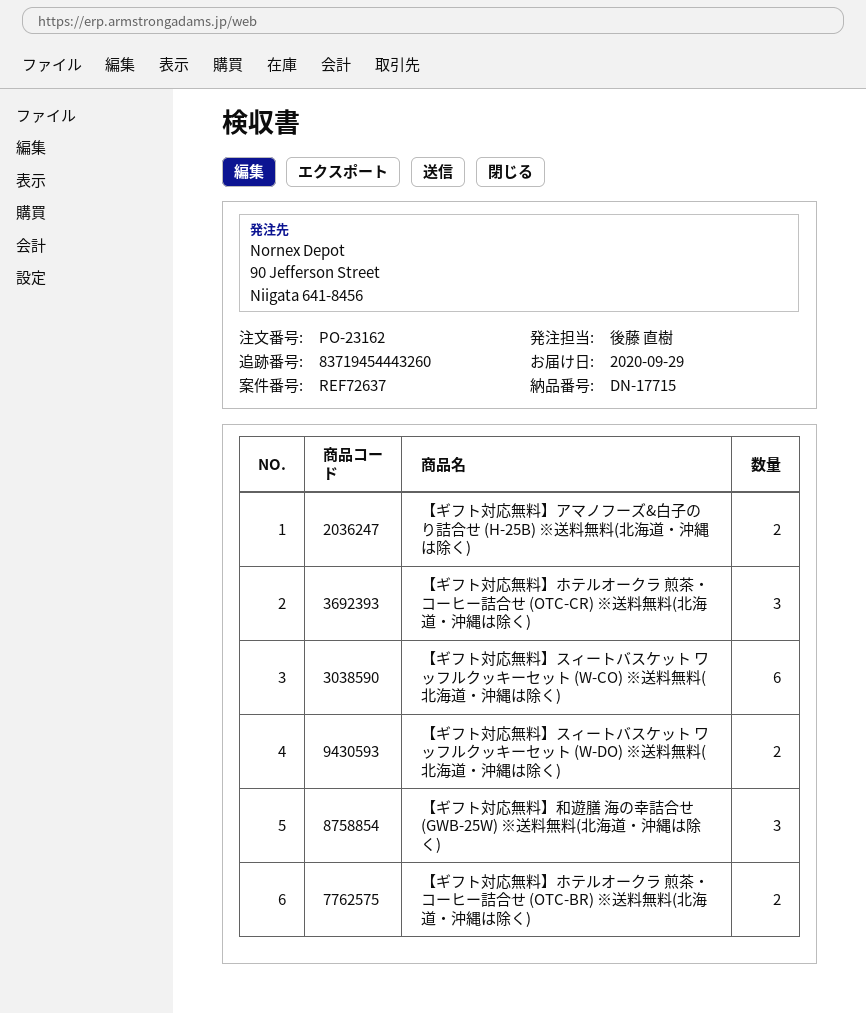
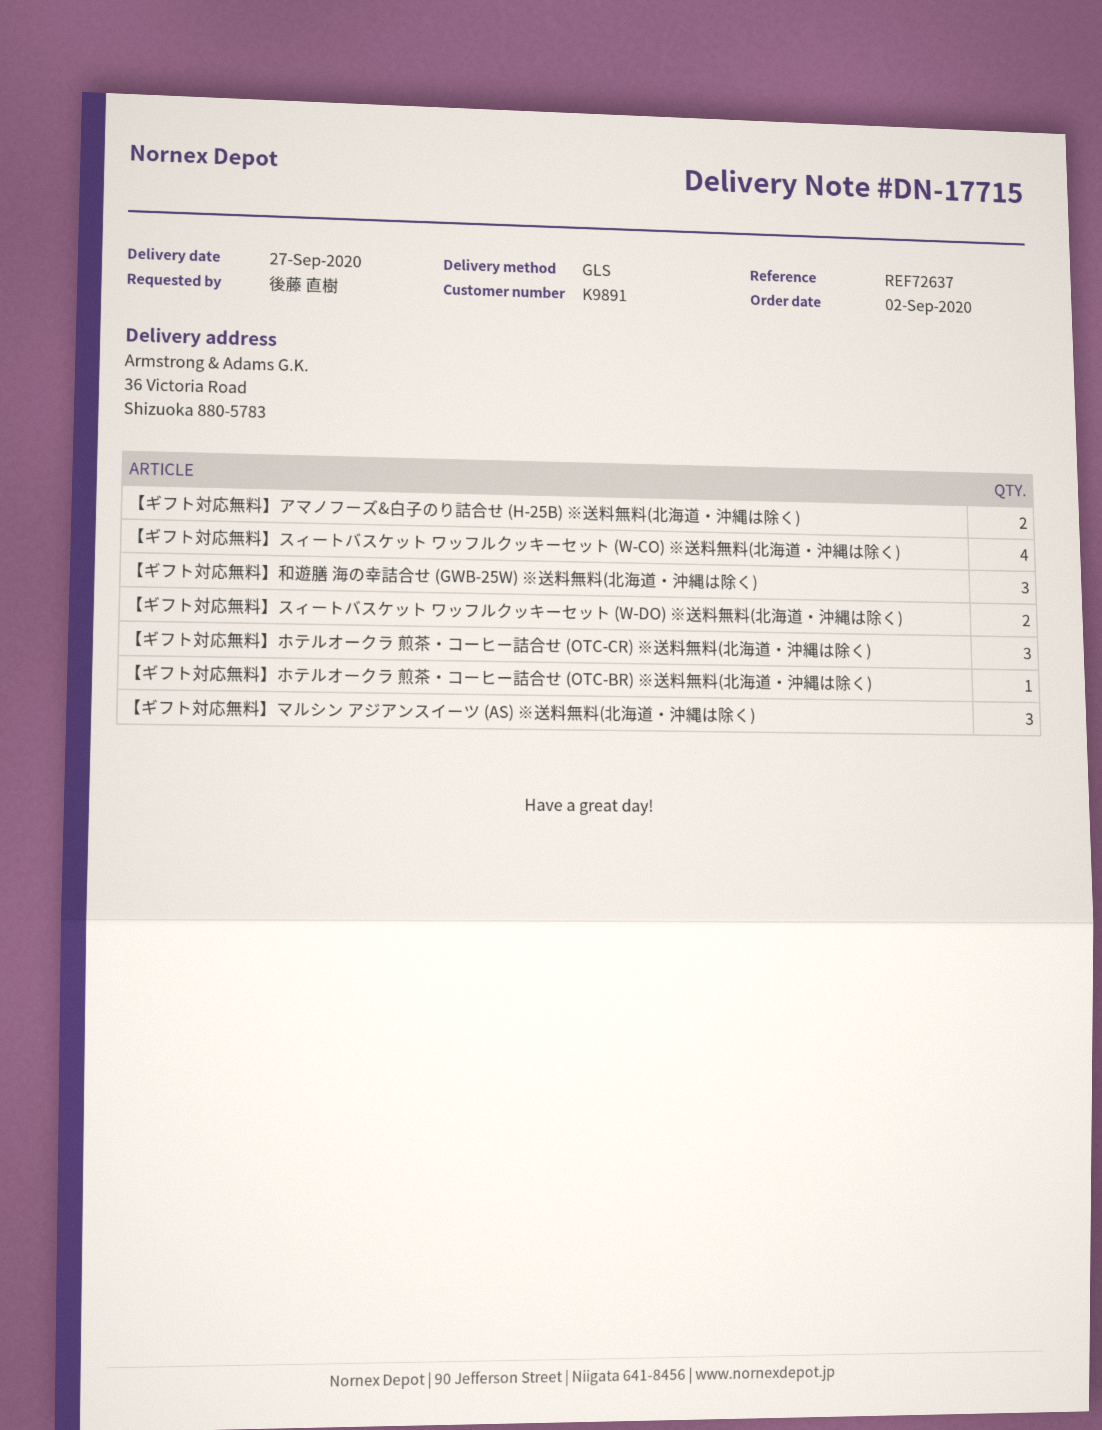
delivery date: 2020-09-29 -> 2020-09-27
【ギフト対応無料】スィートバスケット ワッフルクッキーセット (W-CO) ※送料無料(北海道・沖縄は除く): 6 -> 4
【ギフト対応無料】ホテルオークラ 煎茶・コーヒー詰合せ (OTC-BR) ※送料無料(北海道・沖縄は除く): 2 -> 1
【ギフト対応無料】マルシン アジアンスイーツ (AS) ※送料無料(北海道・沖縄は除く): none -> 3

